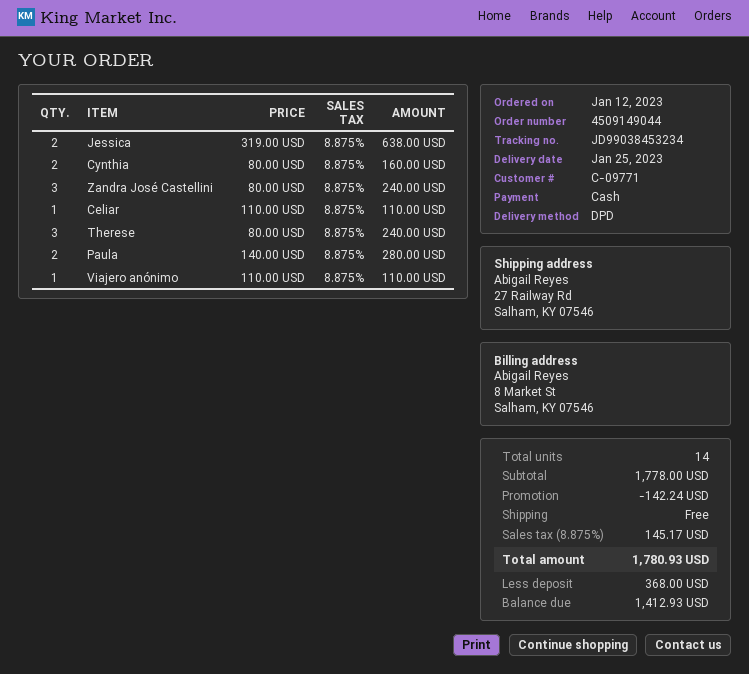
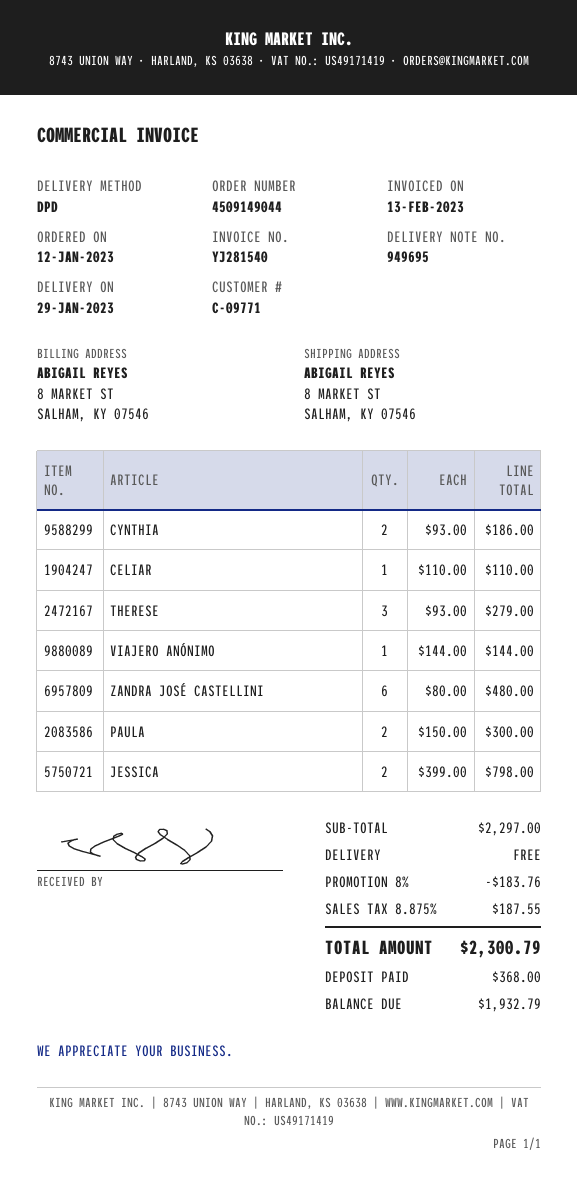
delivery date: 2023-01-25 -> 2023-01-29
ship to: 27 Railway Rd, Salham, KY 07546 -> 8 MARKET ST, SALHAM, KY 07546
Jessica: 2 x 319.00 = 638.00 -> 2 x 399.00 = 798.00
Cynthia: 2 x 80.00 = 160.00 -> 2 x 93.00 = 186.00
Zandra José Castellini: 3 x 80.00 = 240.00 -> 6 x 80.00 = 480.00
Therese: 3 x 80.00 = 240.00 -> 3 x 93.00 = 279.00
Paula: 2 x 140.00 = 280.00 -> 2 x 150.00 = 300.00
Viajero anónimo: 1 x 110.00 = 110.00 -> 1 x 144.00 = 144.00
subtotal: 1778.00 -> 2297.00
discount: 142.24 -> 183.76
tax: 8.875% = 145.17 -> 8.875% = 187.55
total: 1780.93 -> 2300.79
balance: 1412.93 -> 1932.79

